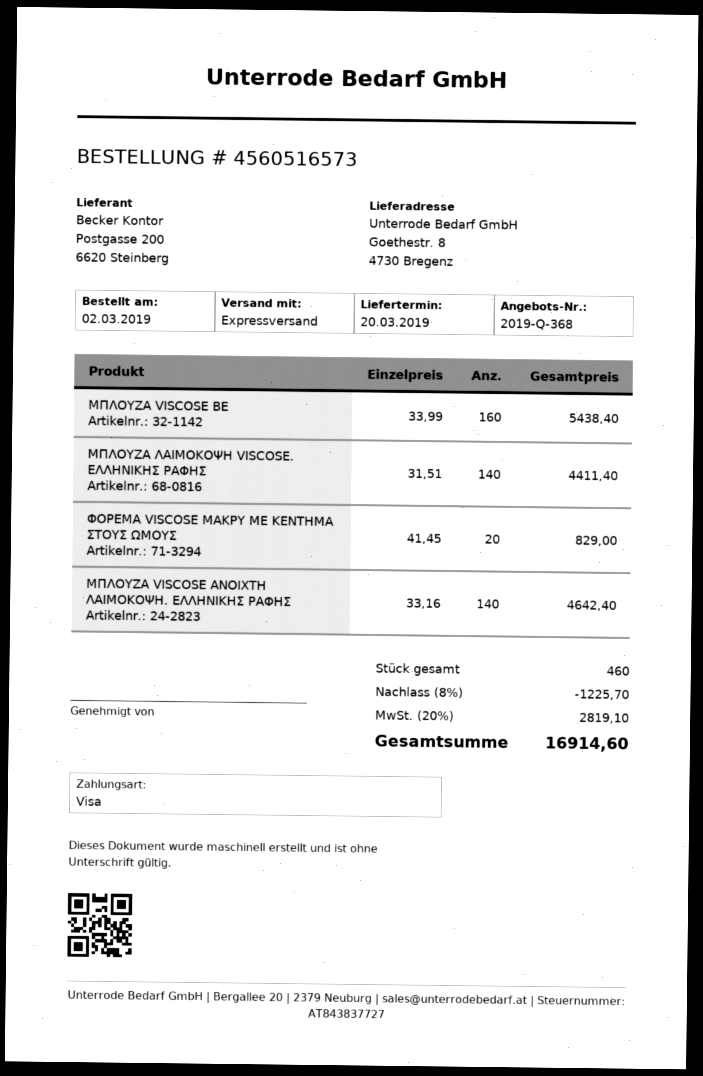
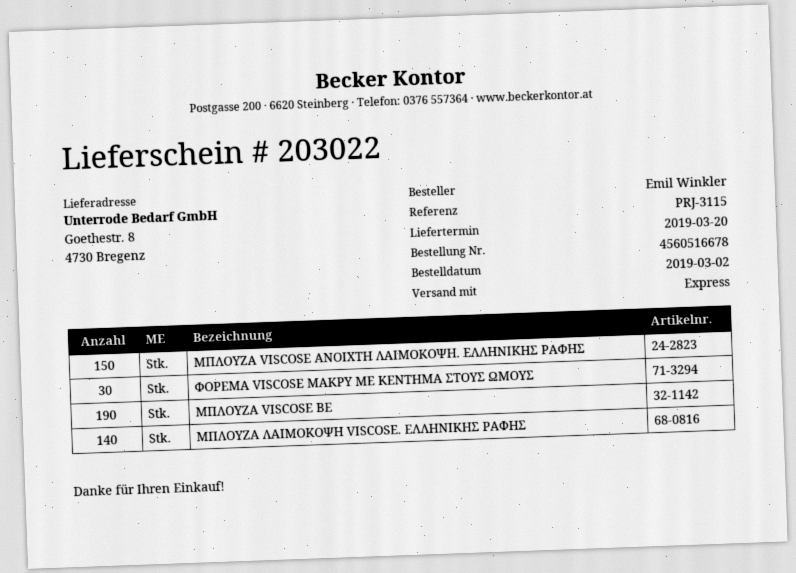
order number: 4560516573 -> 4560516678
ΜΠΛΟΥΖΑ VISCOSE BE: 160 -> 190
ΦΟΡΕΜΑ VISCOSE ΜΑΚΡΥ ΜΕ ΚΕΝΤΗΜΑ ΣΤΟΥΣ ΩΜΟΥΣ: 20 -> 30
ΜΠΛΟΥΖΑ VISCOSE ΑΝΟΙΧΤΗ ΛΑΙΜΟΚΟΨΗ. ΕΛΛΗΝΙΚΗΣ ΡΑΦΗΣ: 140 -> 150

